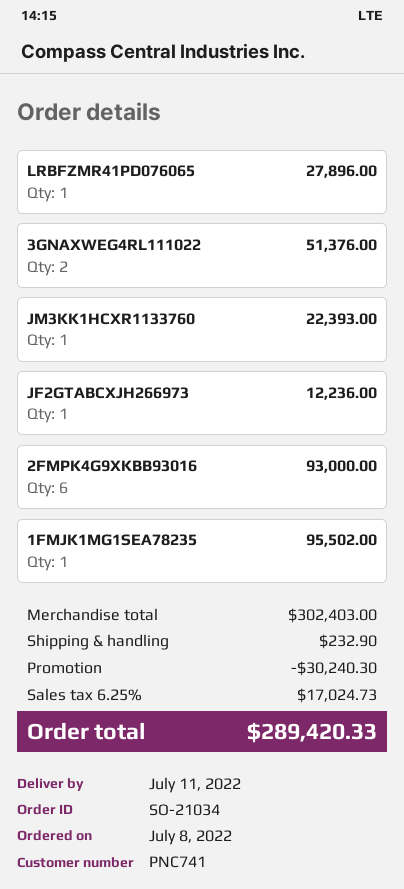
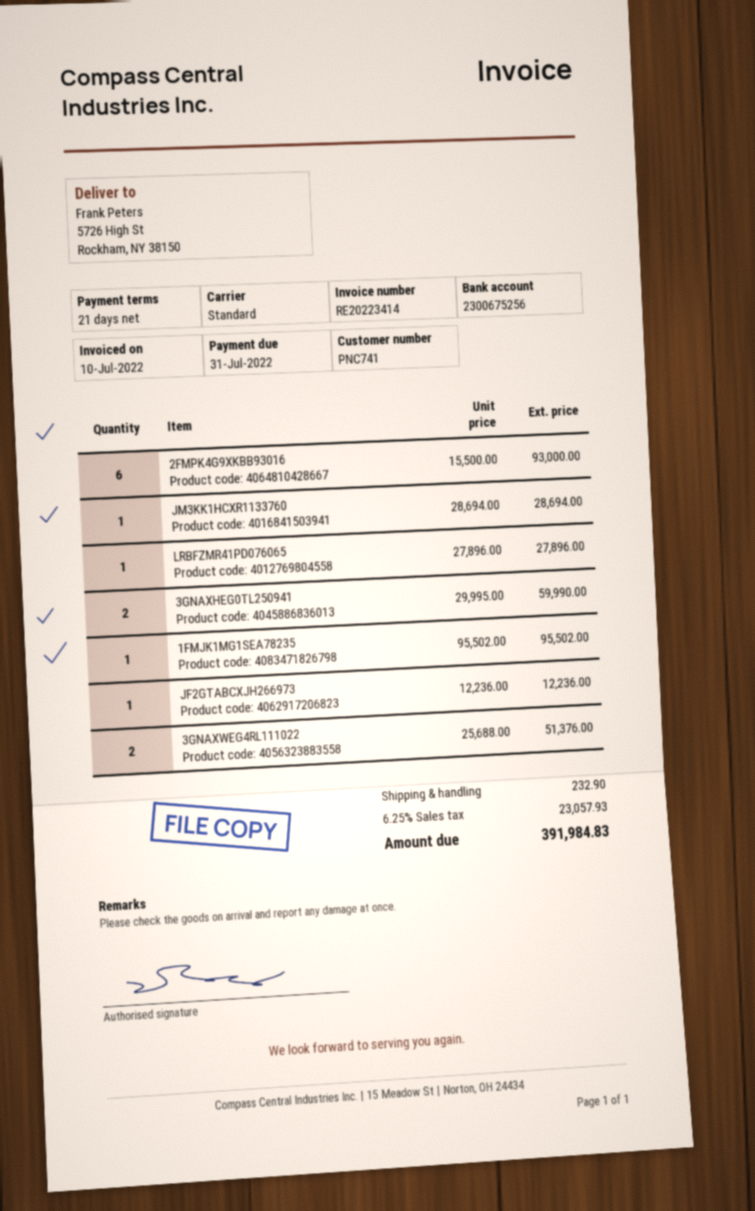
JM3KK1HCXR1133760: 1 for 22393.00 -> 1 for 28694.00
3GNAXHEG0TL250941: none -> 2 for 59990.00
discount: 30240.30 -> none
tax: 6.25% = 17024.73 -> 6.25% = 23057.93
total: 289420.33 -> 391984.83

